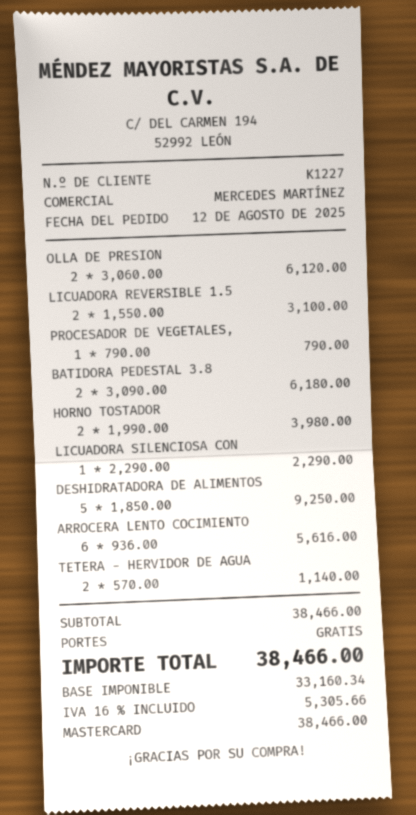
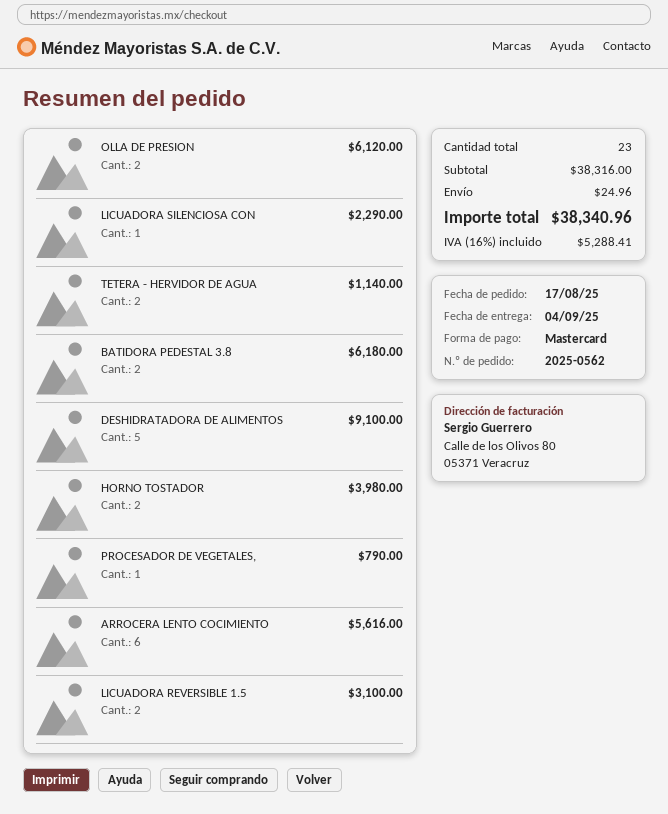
order date: 2025-08-12 -> 2025-08-17
DESHIDRATADORA DE ALIMENTOS: 5 for 9250.00 -> 5 for 9100.00
subtotal: 38466.00 -> 38316.00
shipping: 0.00 -> 24.96
tax: 16% = 5305.66 -> 16% = 5288.41
total: 38466.00 -> 38340.96

